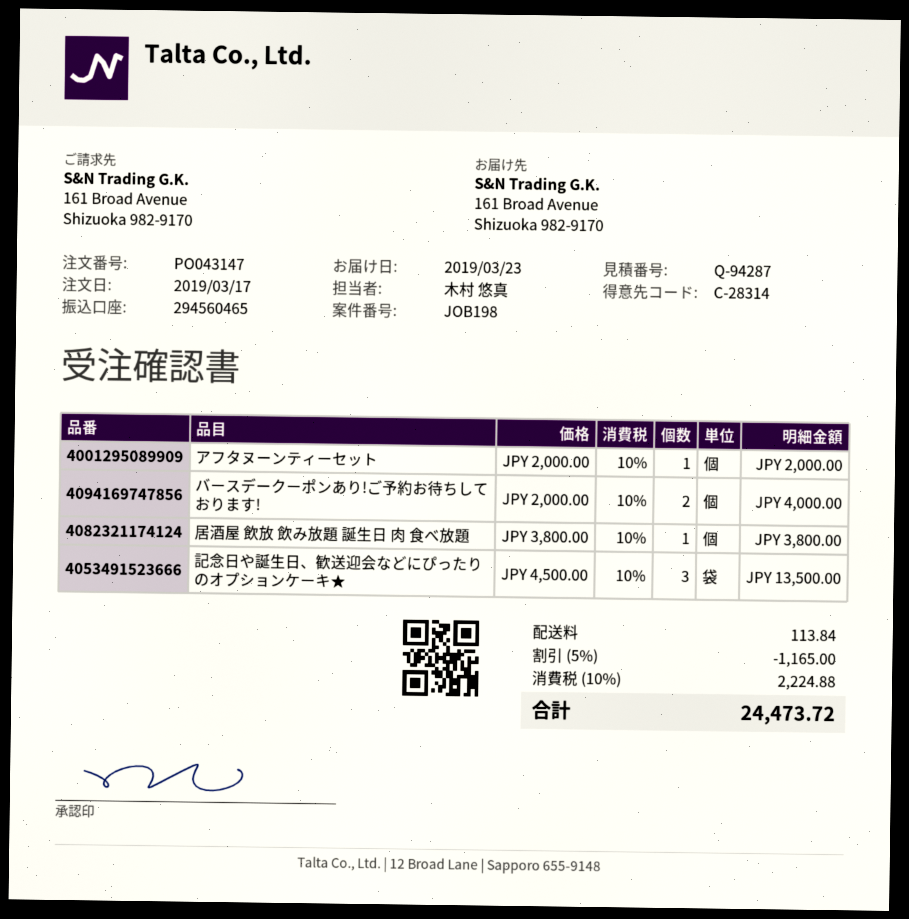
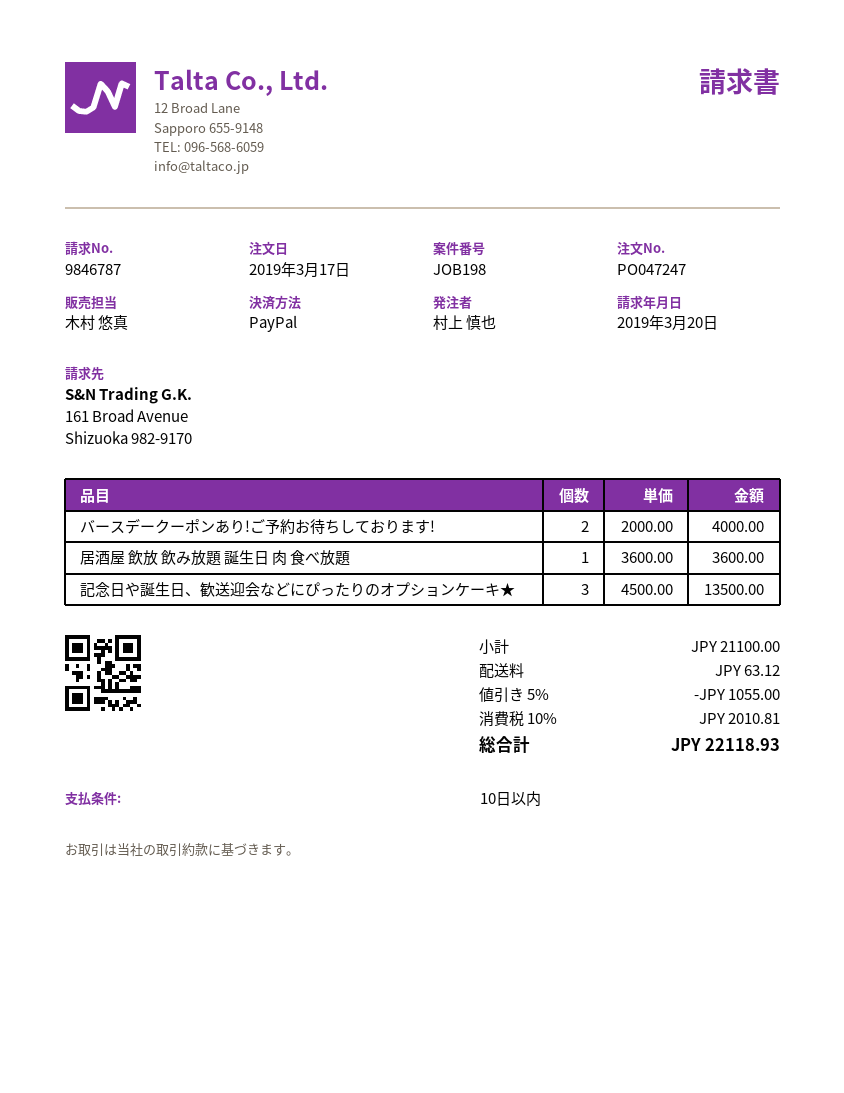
order number: PO043147 -> PO047247
アフタヌーンティーセット: 1 x 2000.00 = 2000.00 -> none
居酒屋 飲放 飲み放題 誕生日 肉 食べ放題: 1 x 3800.00 = 3800.00 -> 1 x 3600.00 = 3600.00
discount: 5% = 1165.00 -> 5% = 1055.00
shipping: 113.84 -> 63.12
tax: 10% = 2224.88 -> 10% = 2010.81
total: 24473.72 -> 22118.93

